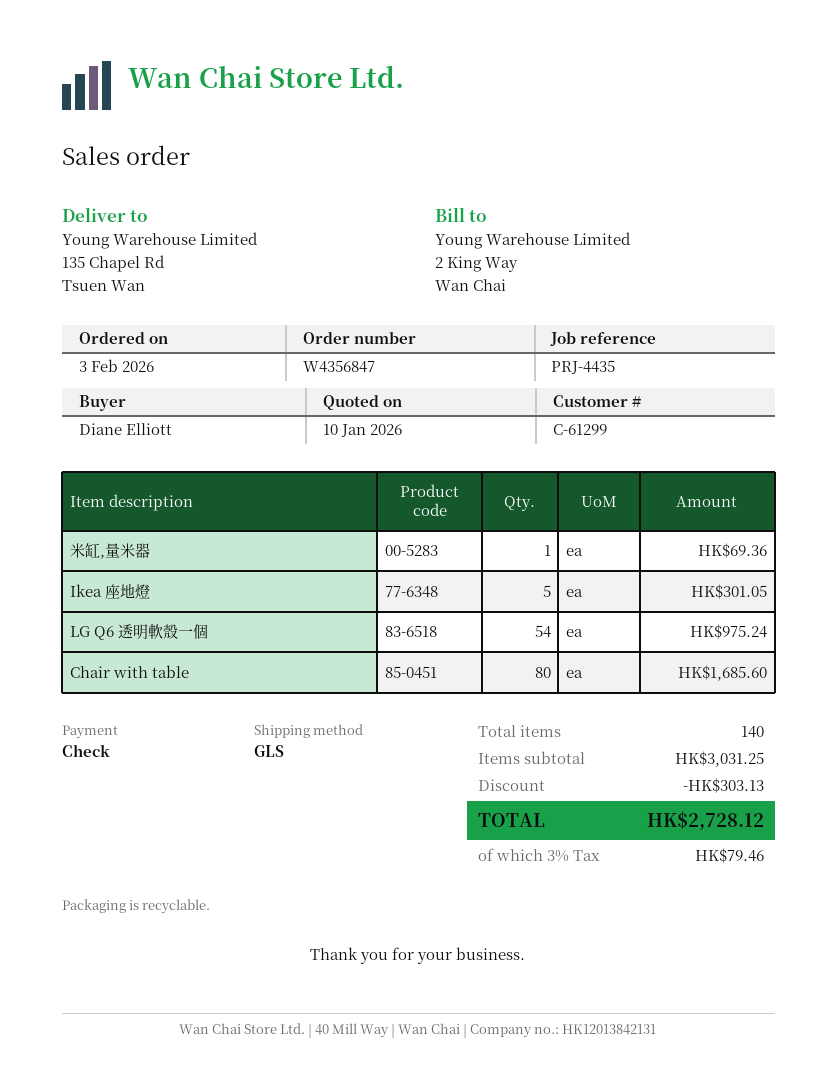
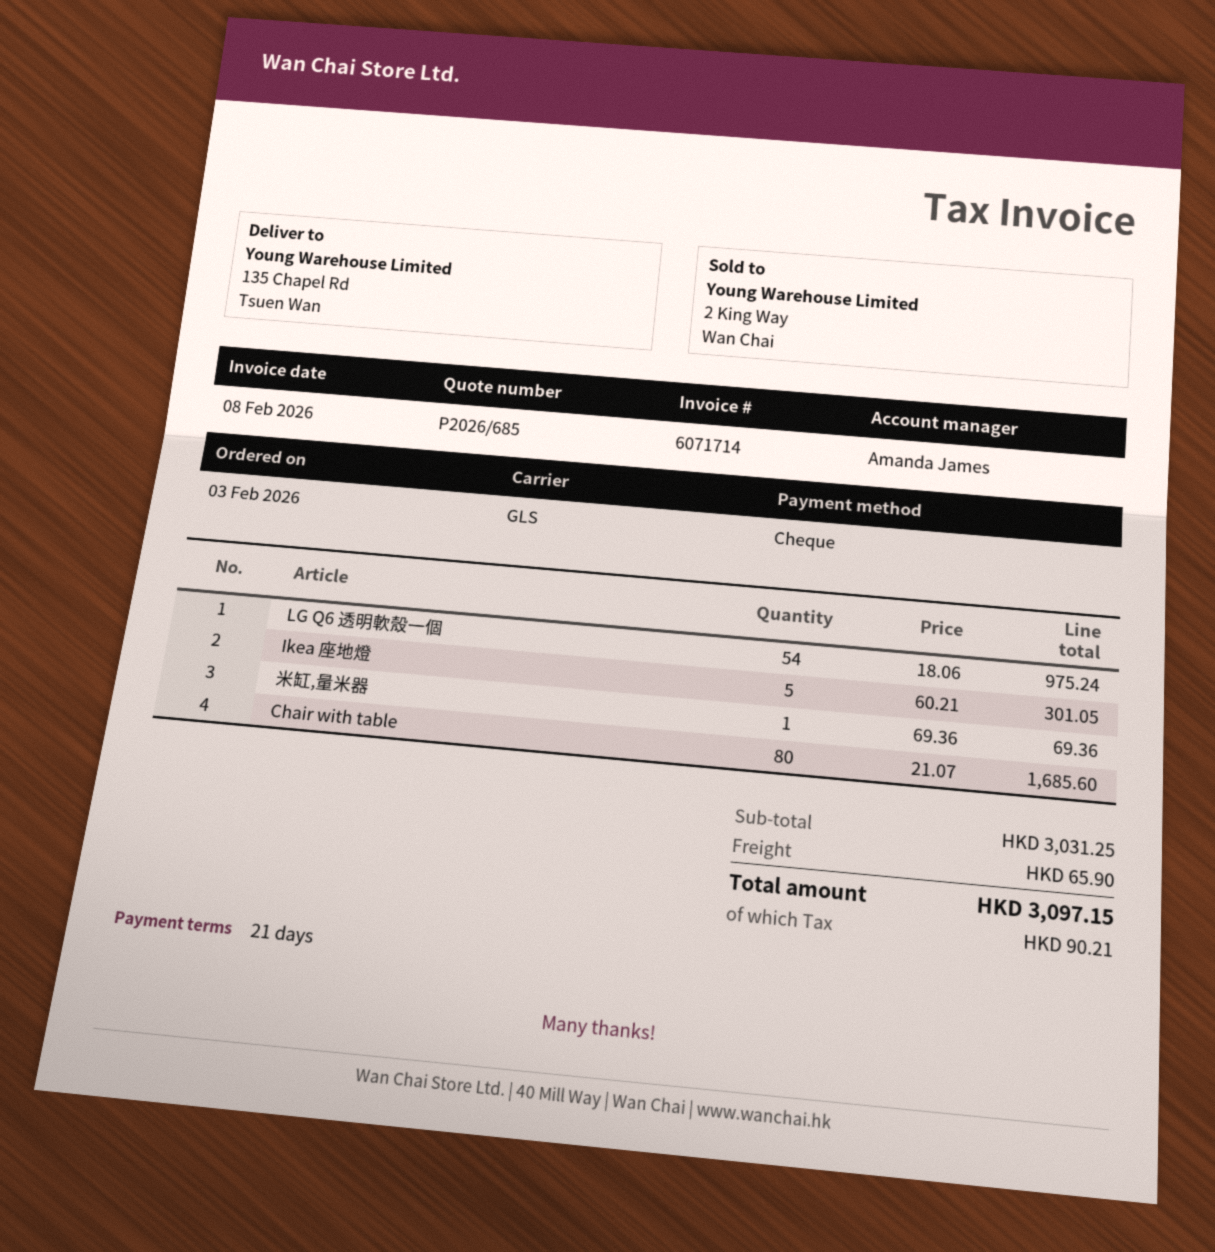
discount: 303.13 -> none
shipping: none -> 65.90
tax: 79.46 -> 90.21
total: 2728.12 -> 3097.15

